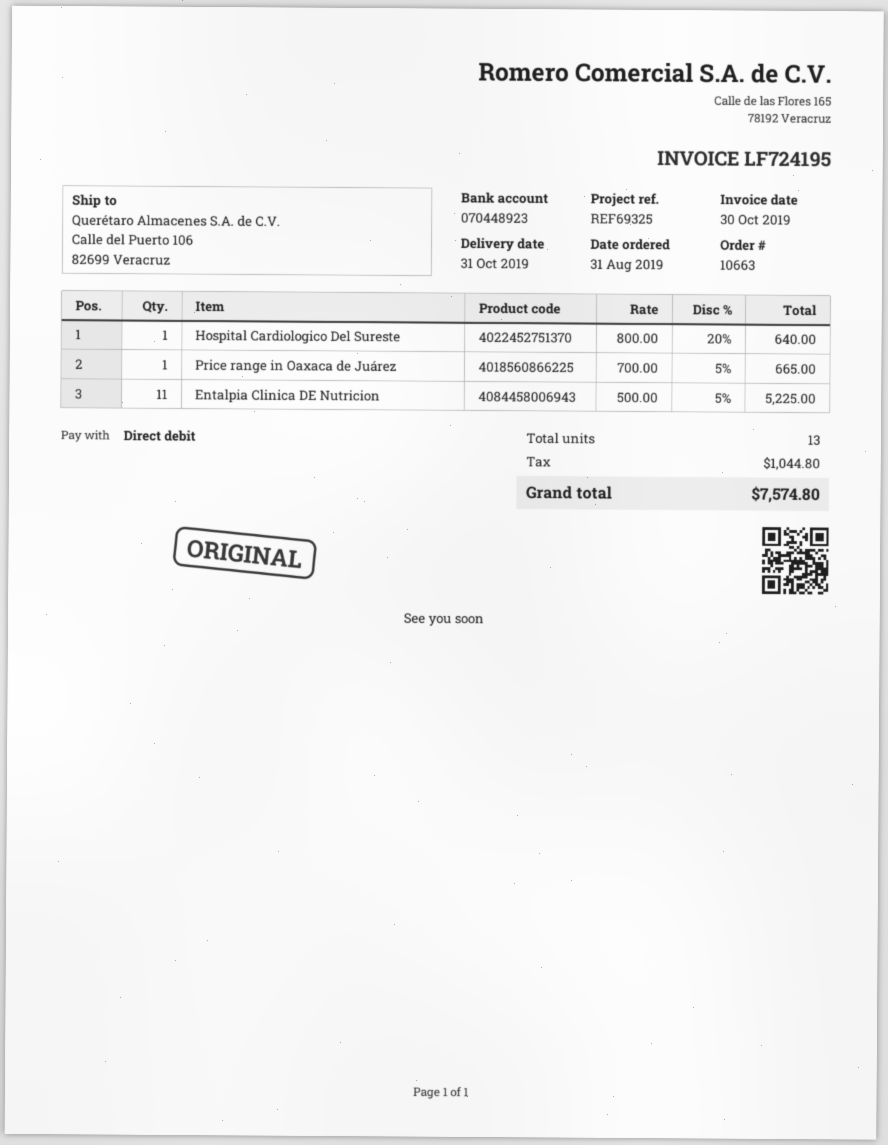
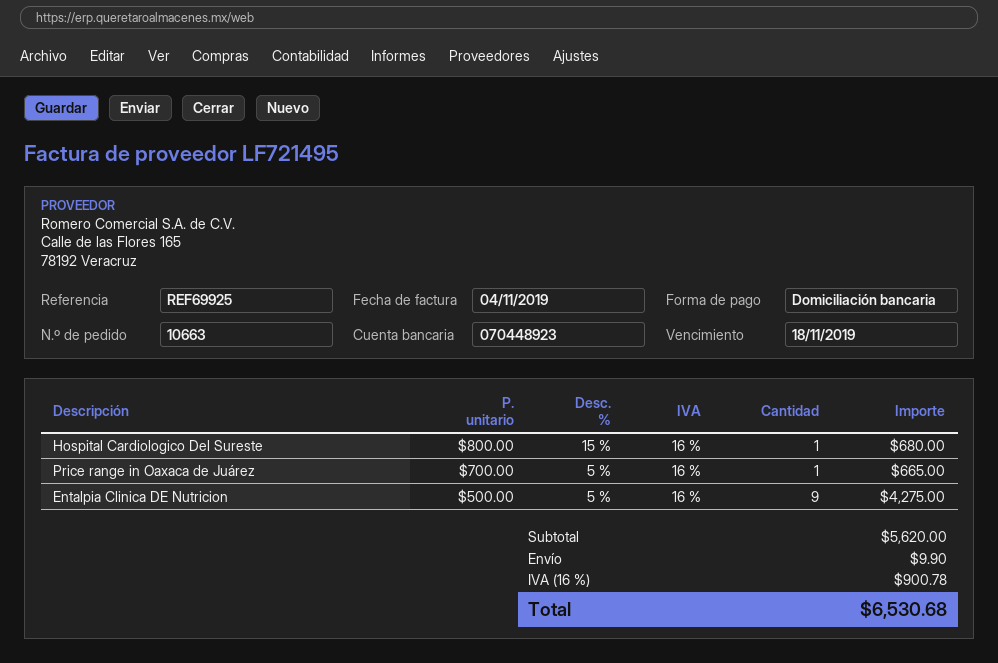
invoice number: LF724195 -> LF721495
invoice date: 2019-10-30 -> 2019-11-04
reference: REF69325 -> REF69925
Hospital Cardiologico Del Sureste: 1 x 800.00 - 20% = 640.00 -> 1 x 800.00 - 15% = 680.00
Entalpia Clinica DE Nutricion: 11 x 500.00 - 5% = 5225.00 -> 9 x 500.00 - 5% = 4275.00
shipping: none -> 9.90
tax: 1044.80 -> 900.78
total: 7574.80 -> 6530.68

